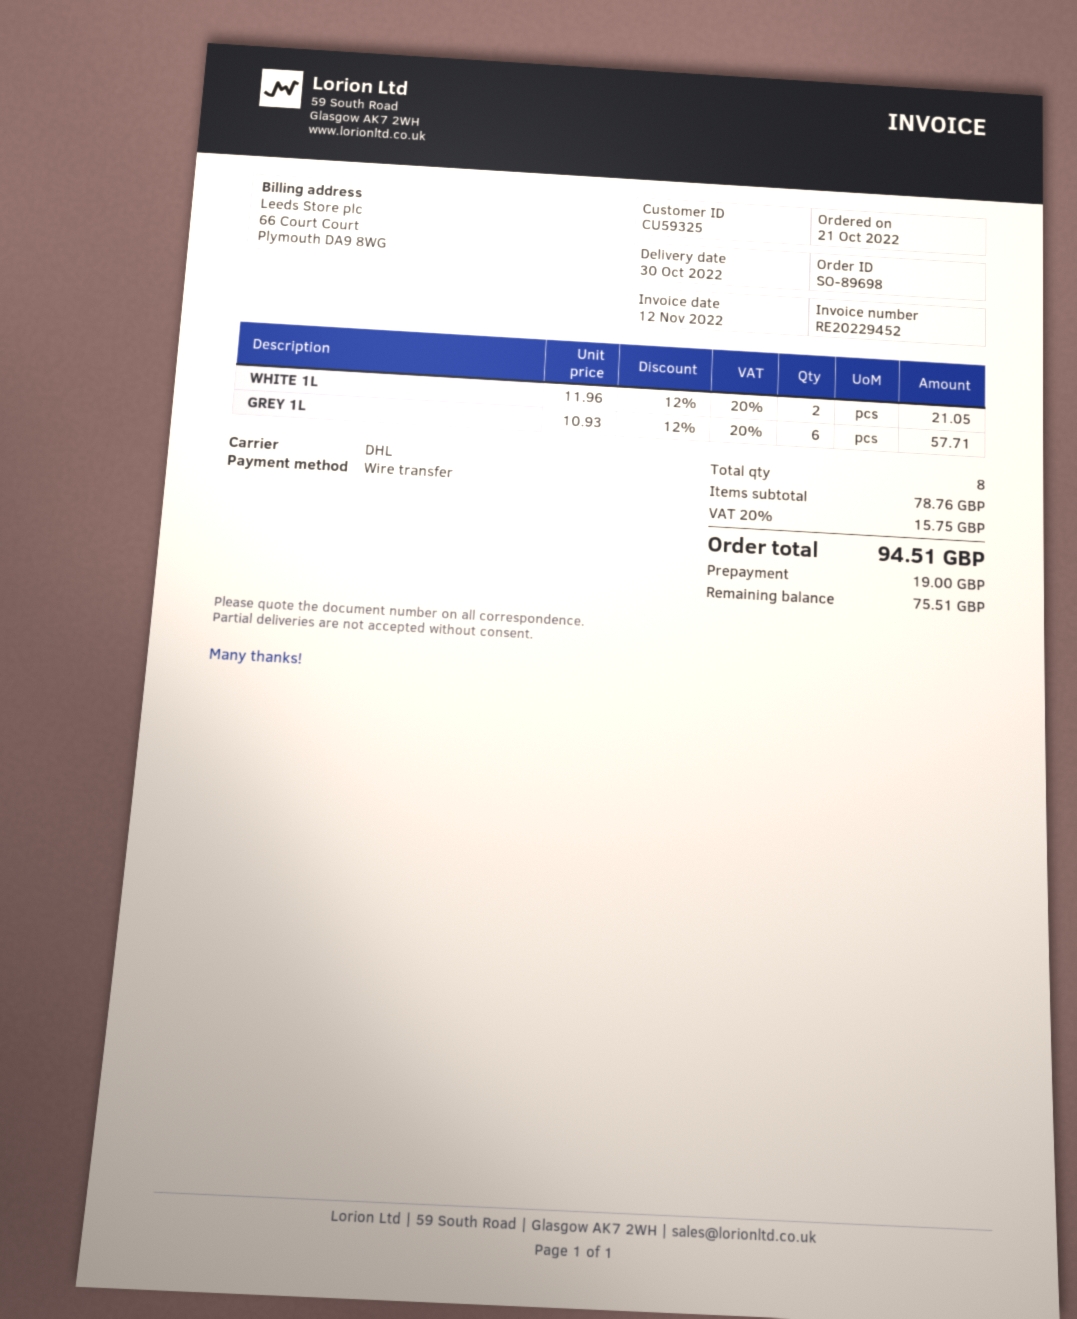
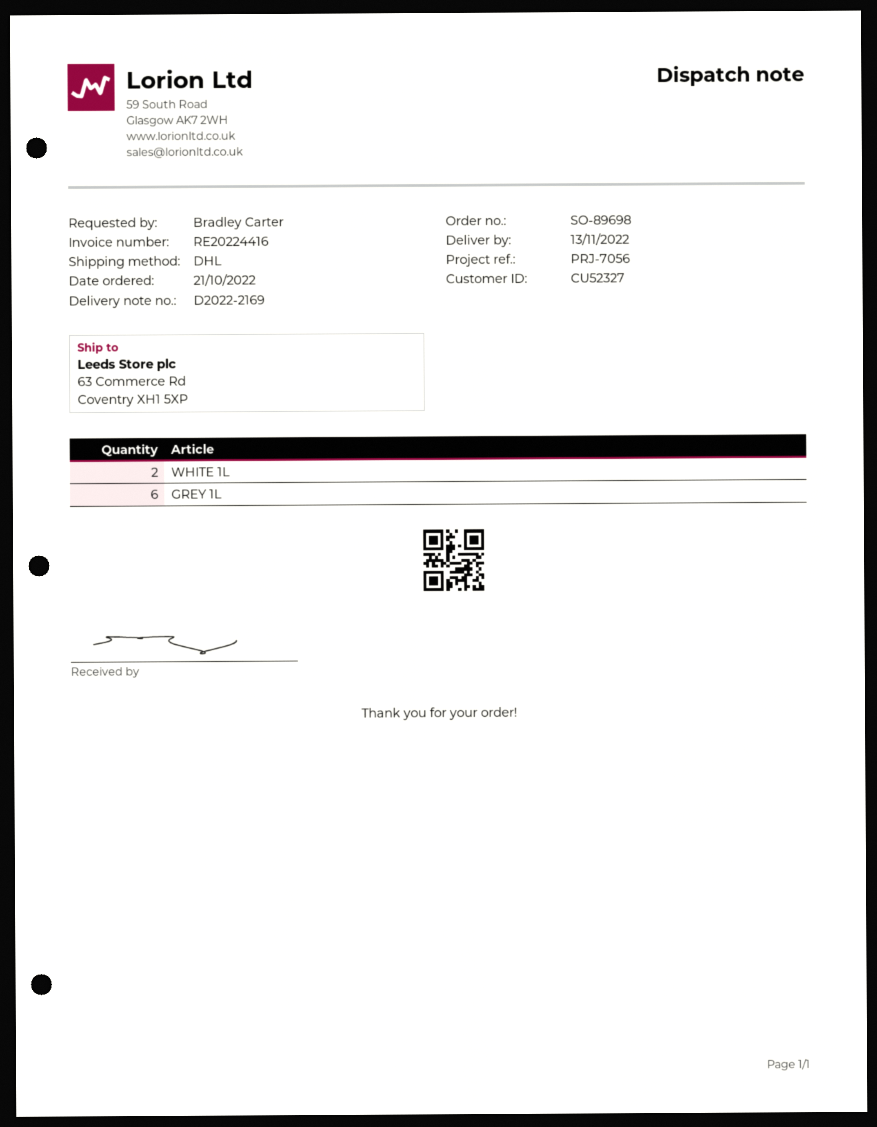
delivery date: 2022-10-30 -> 2022-11-13
invoice number: RE20229452 -> RE20224416
customer number: CU59325 -> CU52327

